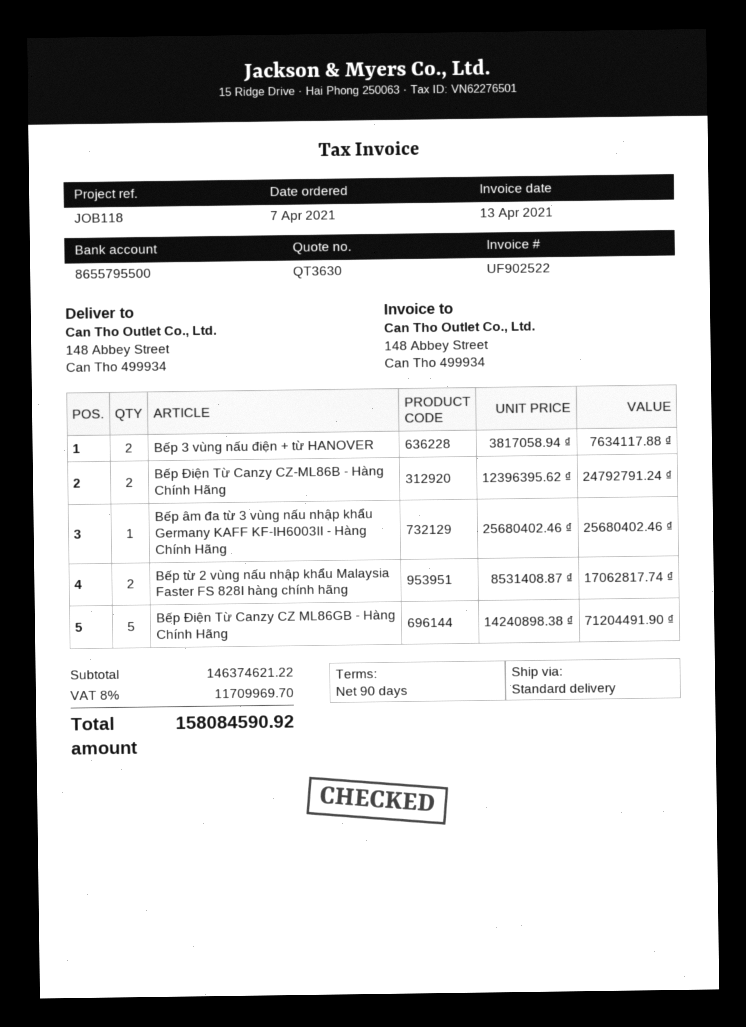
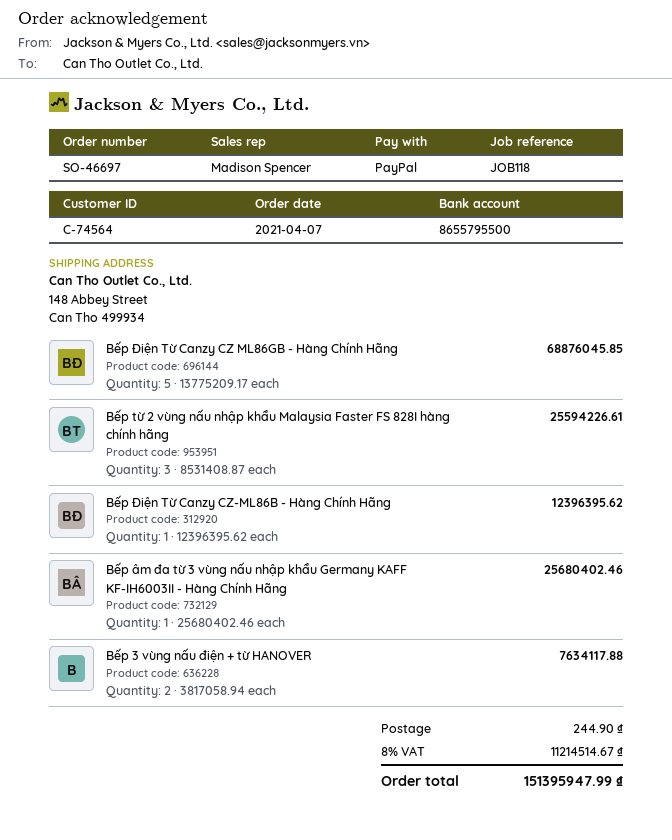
Bếp Điện Từ Canzy CZ-ML86B - Hàng Chính Hãng: 2 x 12396395.62 = 24792791.24 -> 1 x 12396395.62 = 12396395.62
Bếp từ 2 vùng nấu nhập khẩu Malaysia Faster FS 828I hàng chính hãng: 2 x 8531408.87 = 17062817.74 -> 3 x 8531408.87 = 25594226.61
Bếp Điện Từ Canzy CZ ML86GB - Hàng Chính Hãng: 5 x 14240898.38 = 71204491.90 -> 5 x 13775209.17 = 68876045.85
shipping: none -> 244.90
tax: 8% = 11709969.70 -> 8% = 11214514.67
total: 158084590.92 -> 151395947.99

